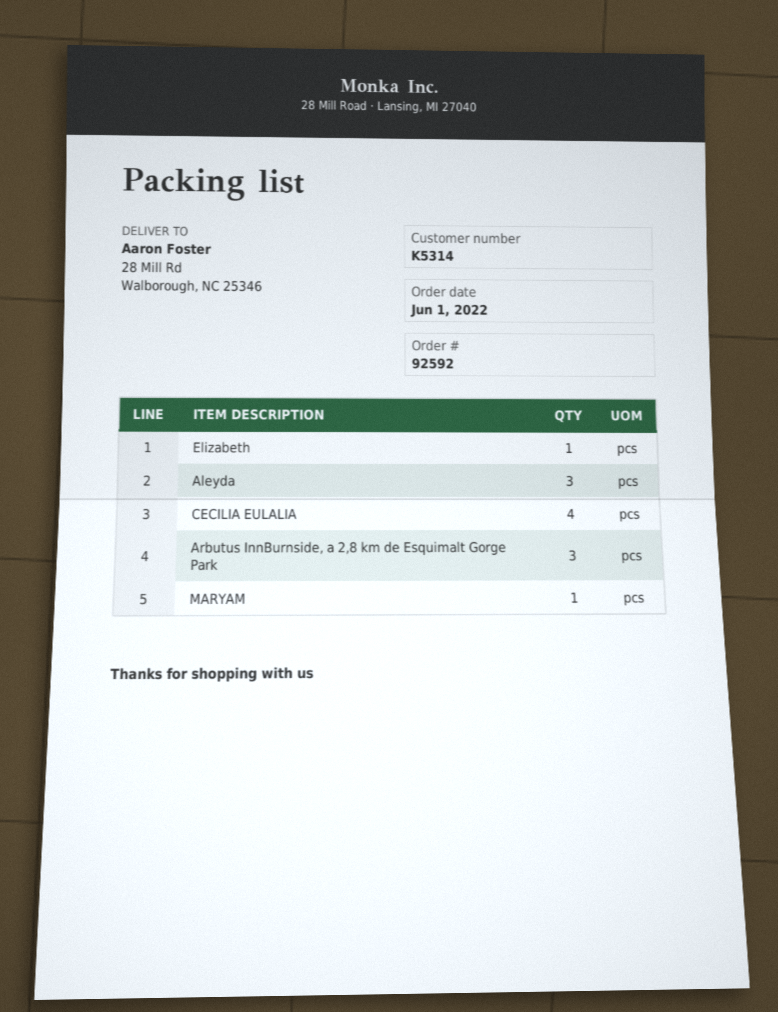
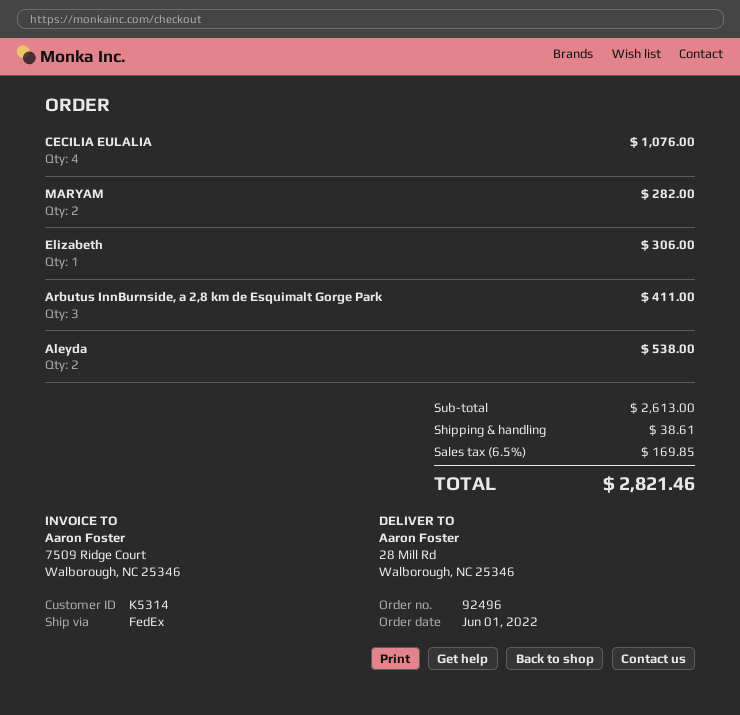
order number: 92592 -> 92496
Aleyda: 3 -> 2
MARYAM: 1 -> 2

